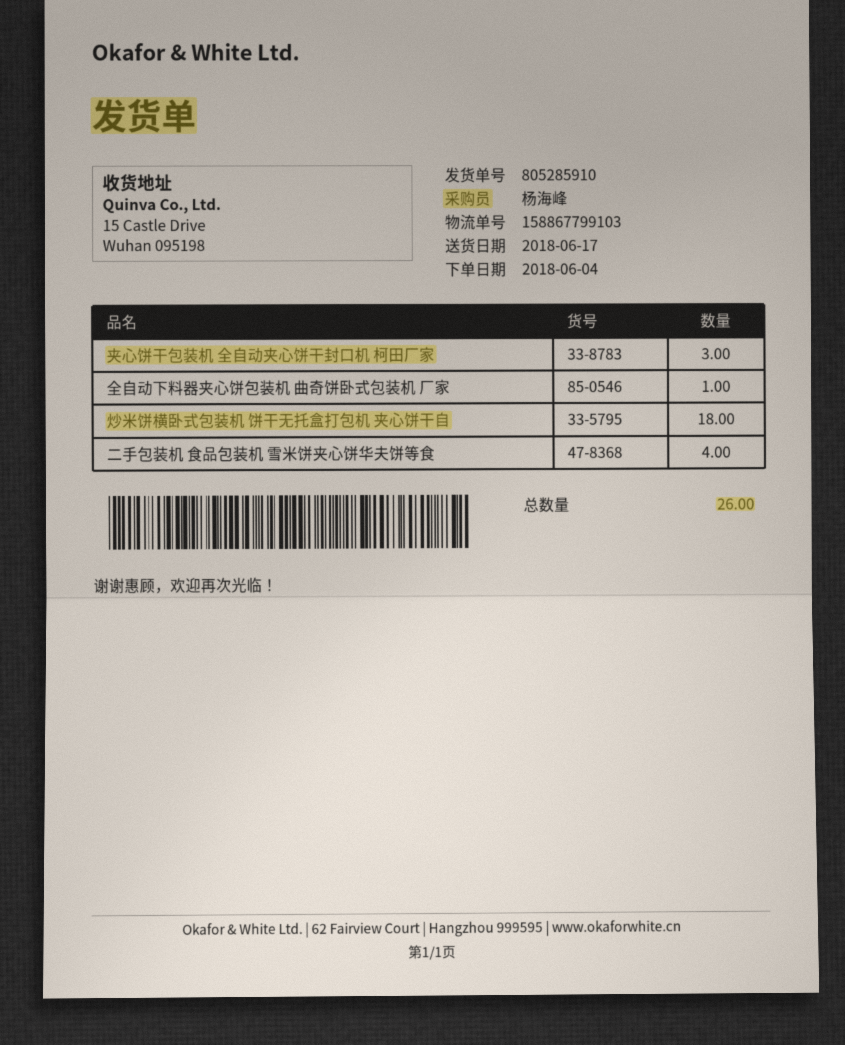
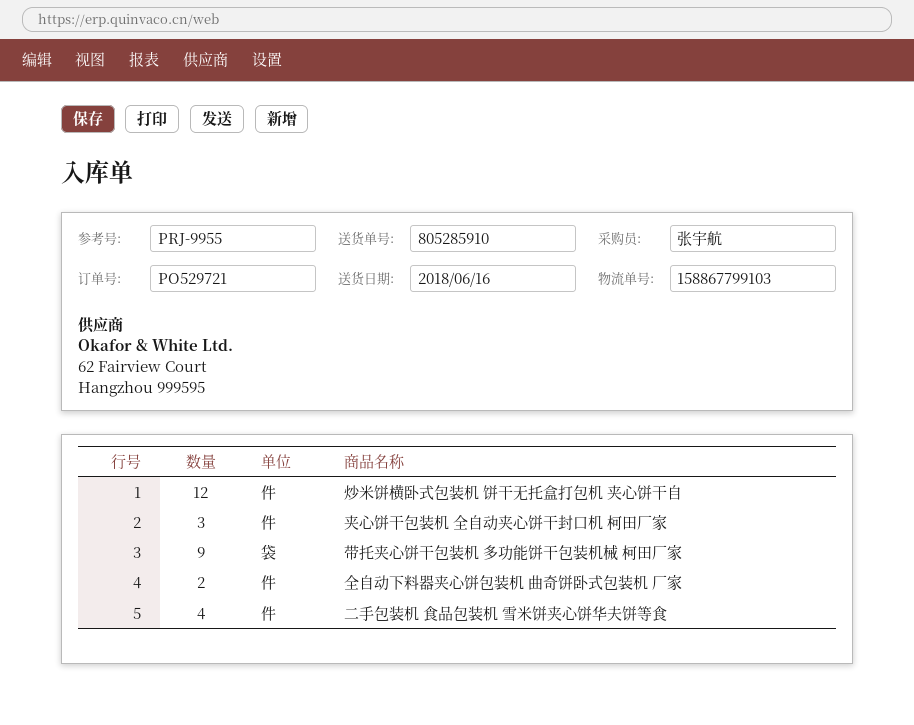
delivery date: 2018-06-17 -> 2018-06-16
ordered by: 杨海峰 -> 张宇航
全自动下料器夹心饼包装机 曲奇饼卧式包装机 厂家: 1 -> 2
炒米饼横卧式包装机 饼干无托盒打包机 夹心饼干自: 18 -> 12
带托夹心饼干包装机 多功能饼干包装机械 柯田厂家: none -> 9

